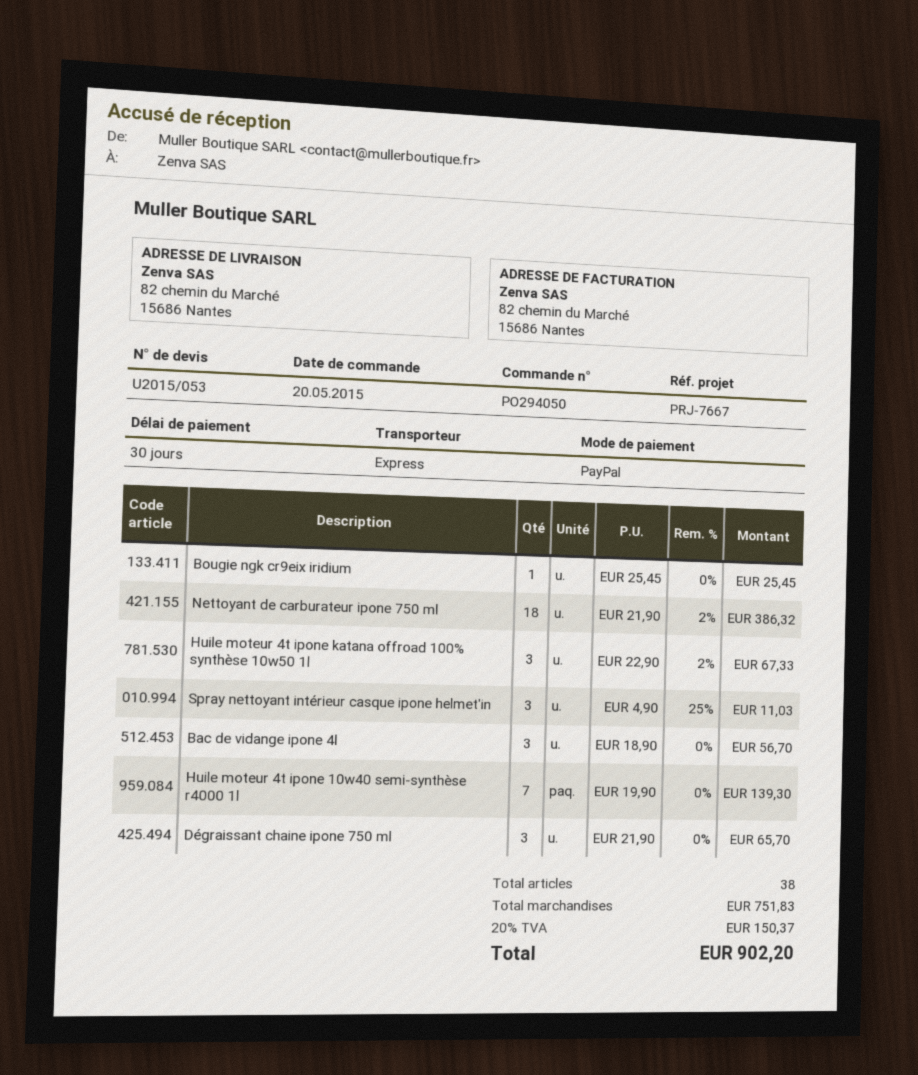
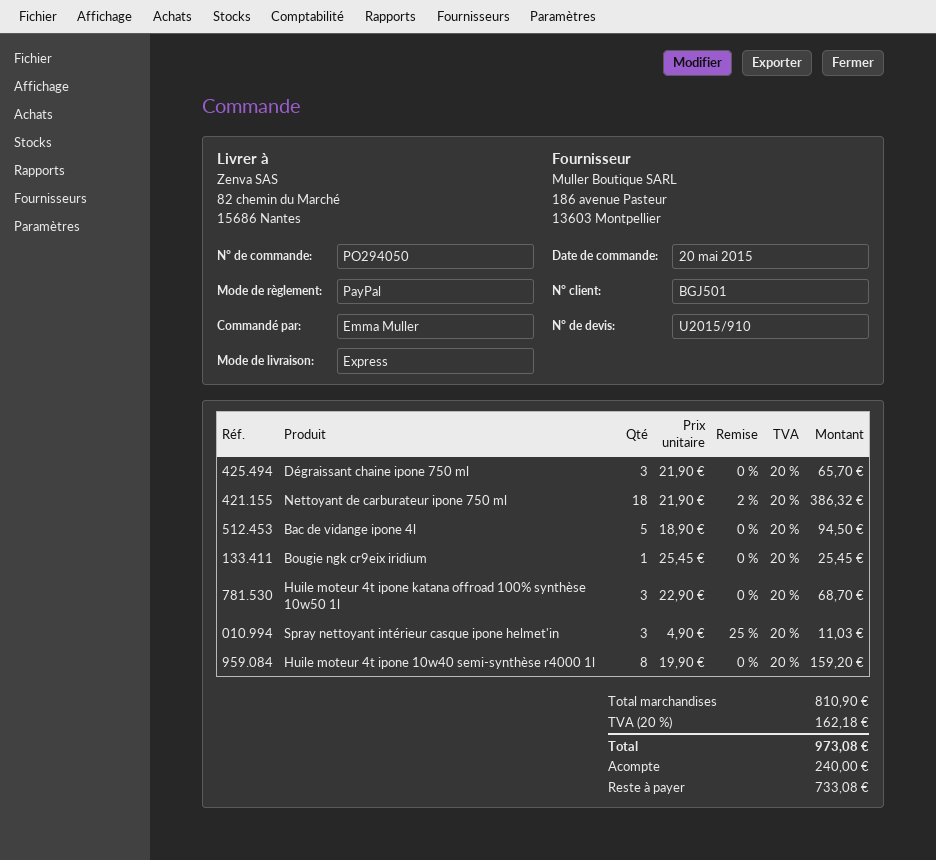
quote number: U2015/053 -> U2015/910
Huile moteur 4t ipone katana offroad 100% synthèse 10w50 1l: 3 x 22.90 - 2% = 67.33 -> 3 x 22.90 = 68.70
Bac de vidange ipone 4l: 3 x 18.90 = 56.70 -> 5 x 18.90 = 94.50
Huile moteur 4t ipone 10w40 semi-synthèse r4000 1l: 7 x 19.90 = 139.30 -> 8 x 19.90 = 159.20
subtotal: 751.83 -> 810.90
tax: 20% = 150.37 -> 20% = 162.18
total: 902.20 -> 973.08

